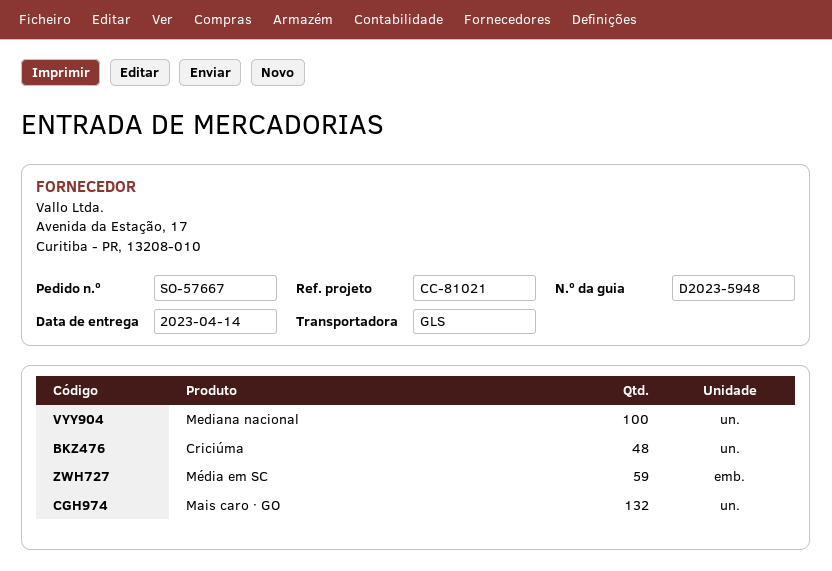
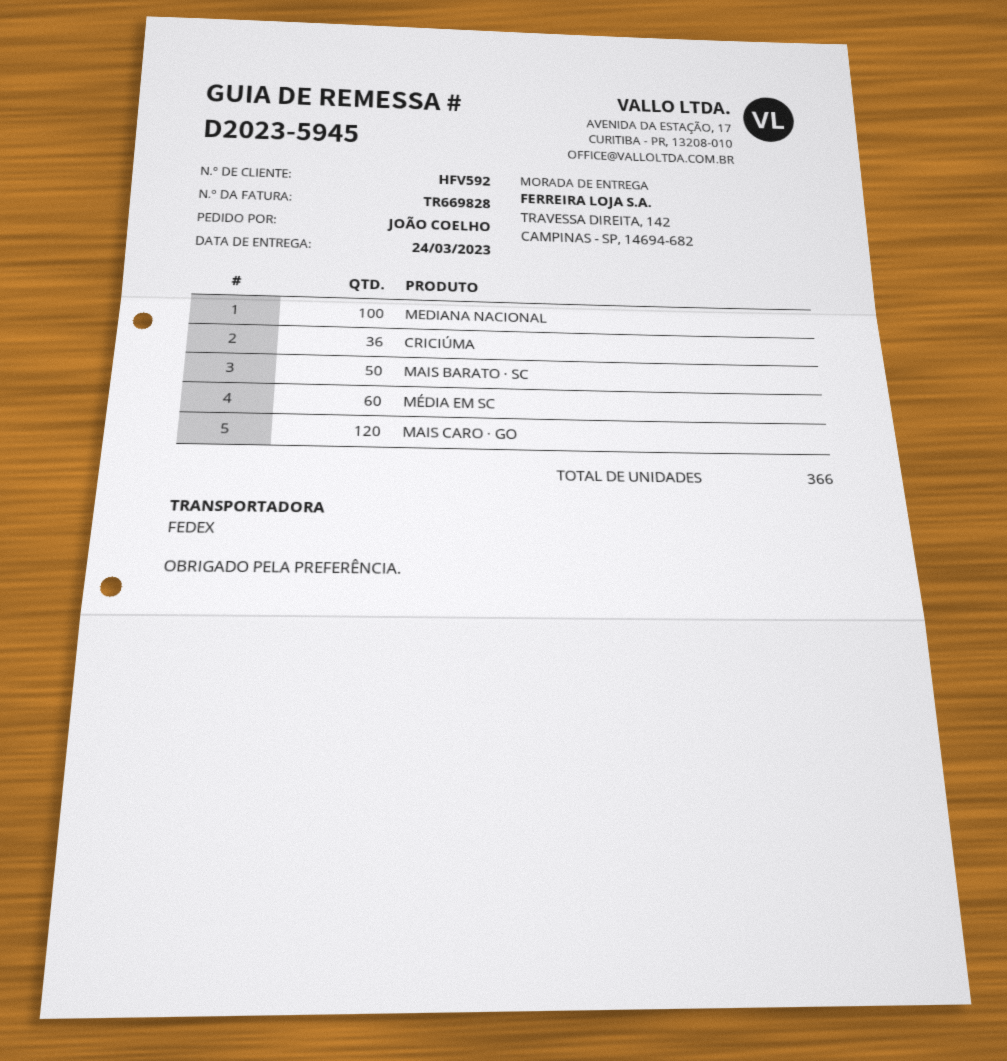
delivery note number: D2023-5948 -> D2023-5945
delivery date: 2023-04-14 -> 2023-03-24
shipping method: GLS -> FedEx
Criciúma: 48 -> 36
Média em SC: 59 -> 60
Mais caro · GO: 132 -> 120
MAIS BARATO · SC: none -> 50

